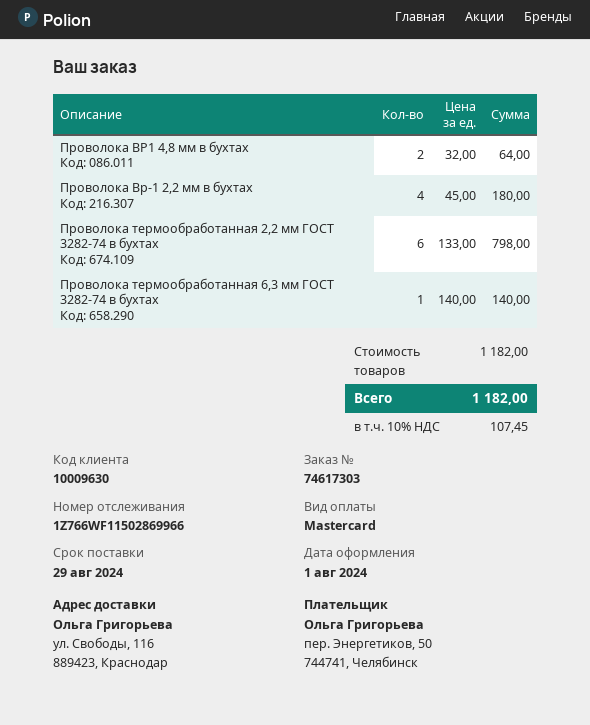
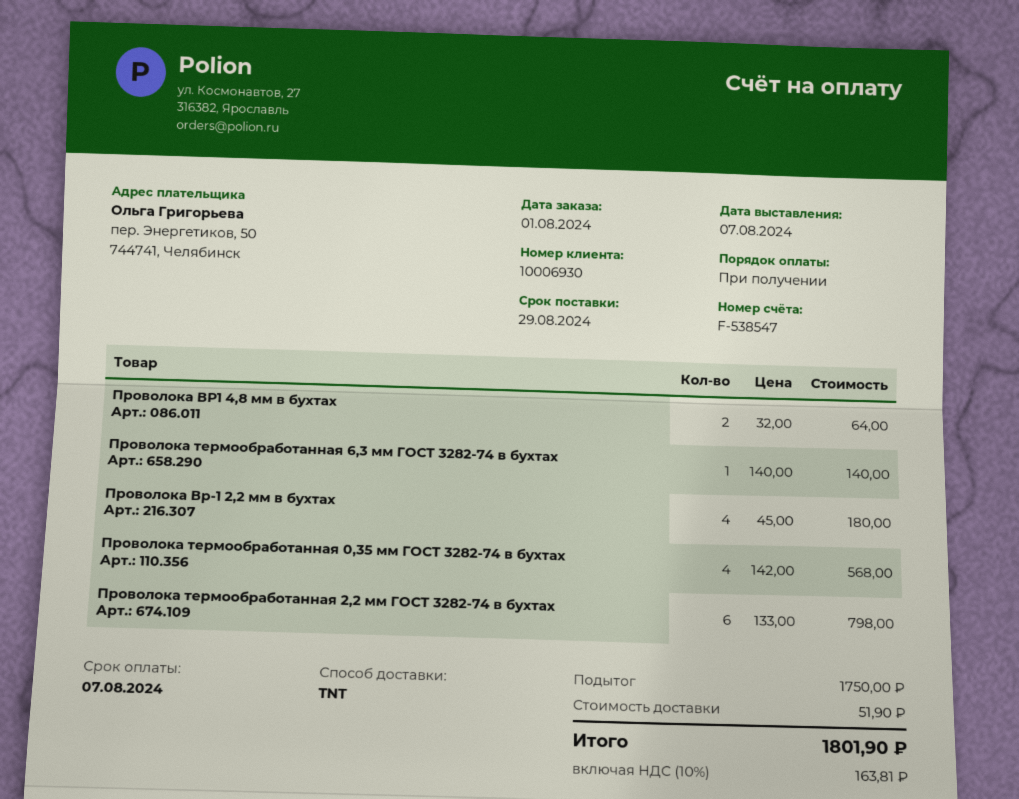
customer number: 10009630 -> 10006930
Проволока термообработанная 0,35 мм ГОСТ 3282-74 в бухтах: none -> 4 x 142.00 = 568.00
subtotal: 1182.00 -> 1750.00
shipping: none -> 51.90
tax: 10% = 107.45 -> 10% = 163.81
total: 1182.00 -> 1801.90

